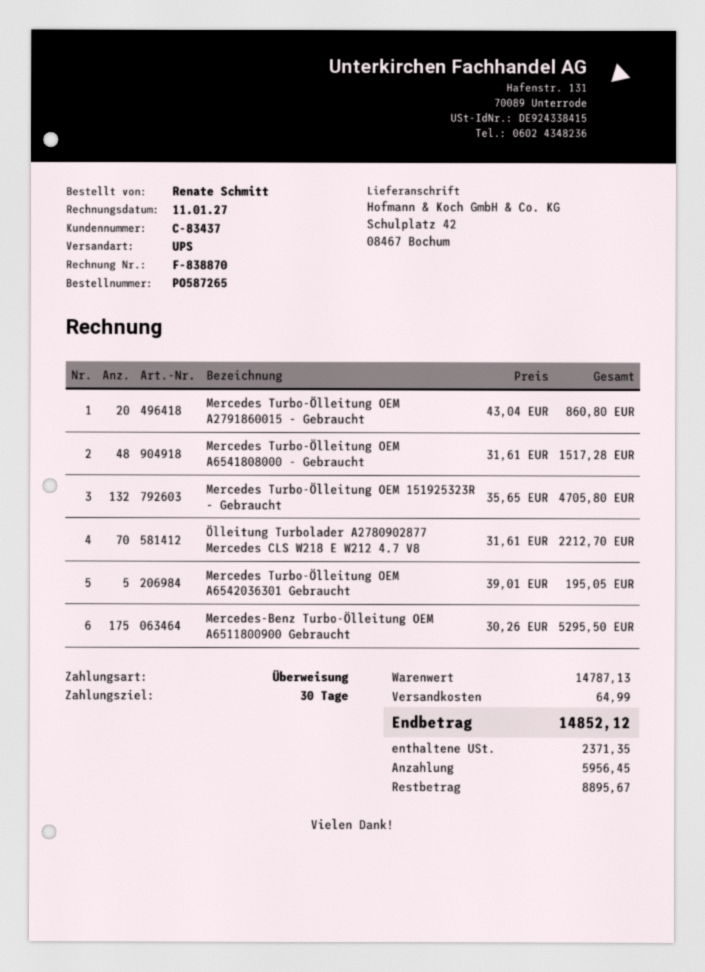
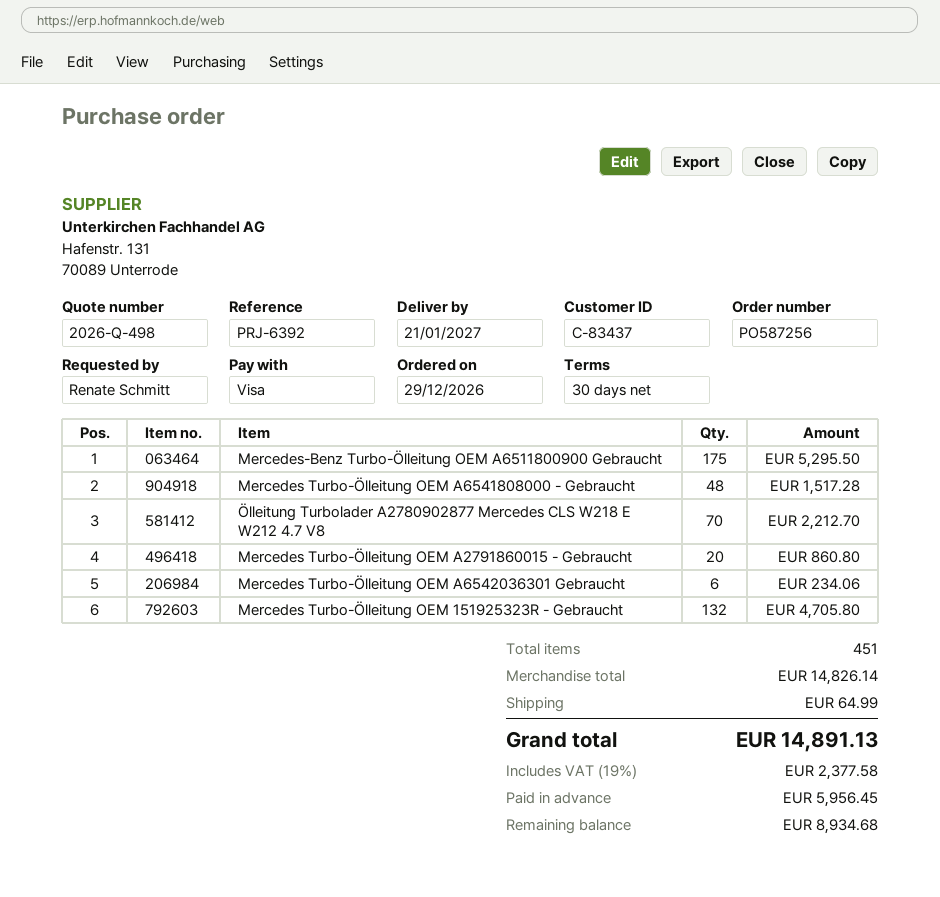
order number: PO587265 -> PO587256
payment method: bank transfer -> Visa
Mercedes Turbo-Ölleitung OEM A6542036301 Gebraucht: 5 for 195.05 -> 6 for 234.06
subtotal: 14787.13 -> 14826.14
tax: 2371.35 -> 2377.58
total: 14852.12 -> 14891.13
balance: 8895.67 -> 8934.68

